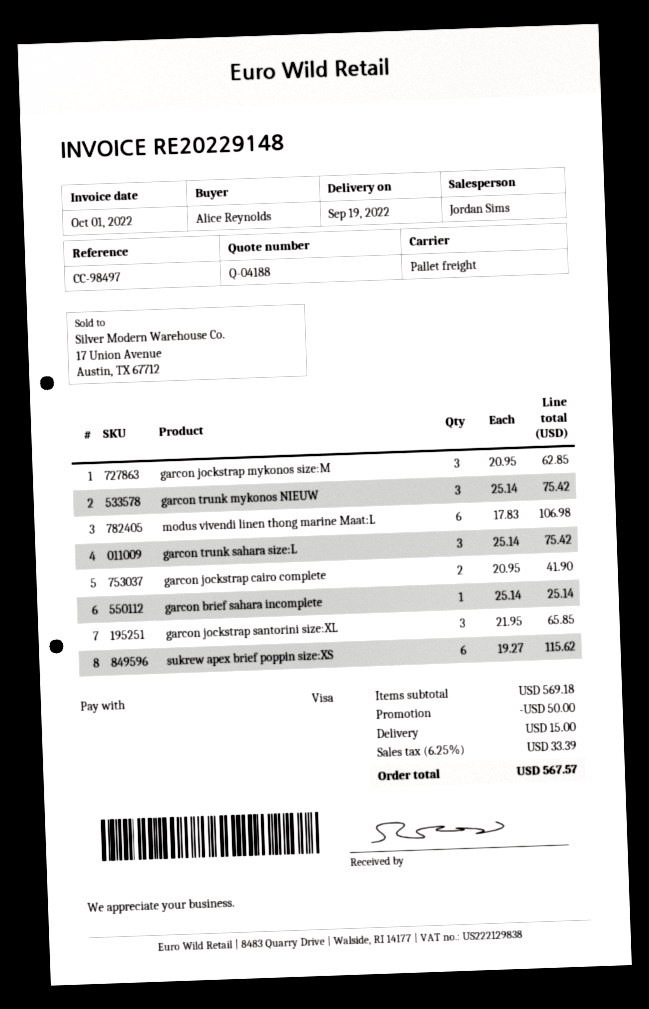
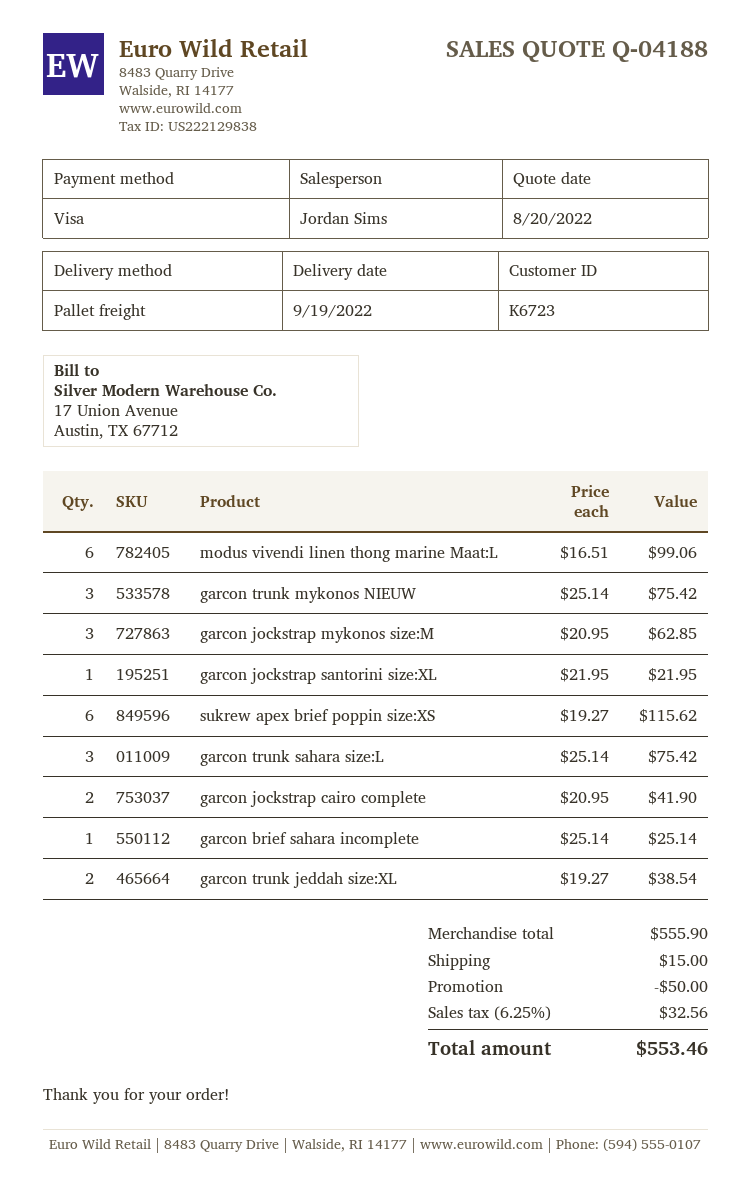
modus vivendi linen thong marine Maat:L: 6 x 17.83 = 106.98 -> 6 x 16.51 = 99.06
garcon jockstrap santorini size:XL: 3 x 21.95 = 65.85 -> 1 x 21.95 = 21.95
garcon trunk jeddah size:XL: none -> 2 x 19.27 = 38.54
subtotal: 569.18 -> 555.90
tax: 6.25% = 33.39 -> 6.25% = 32.56
total: 567.57 -> 553.46

